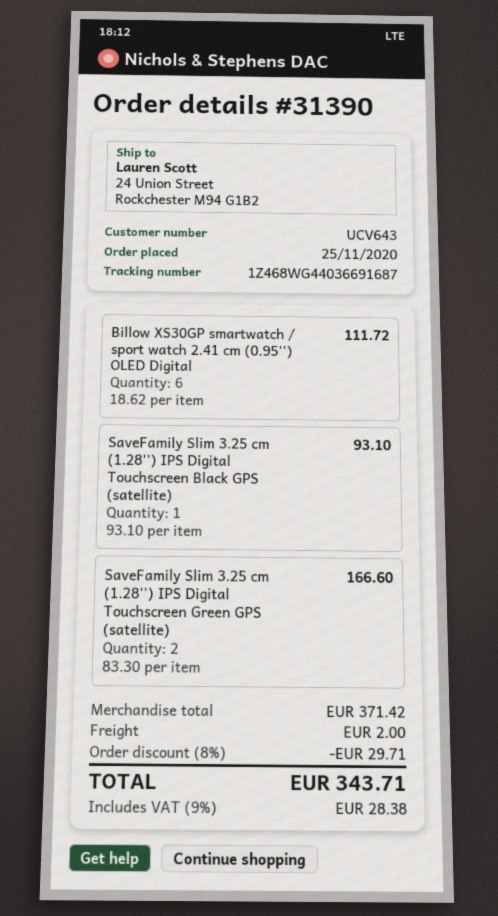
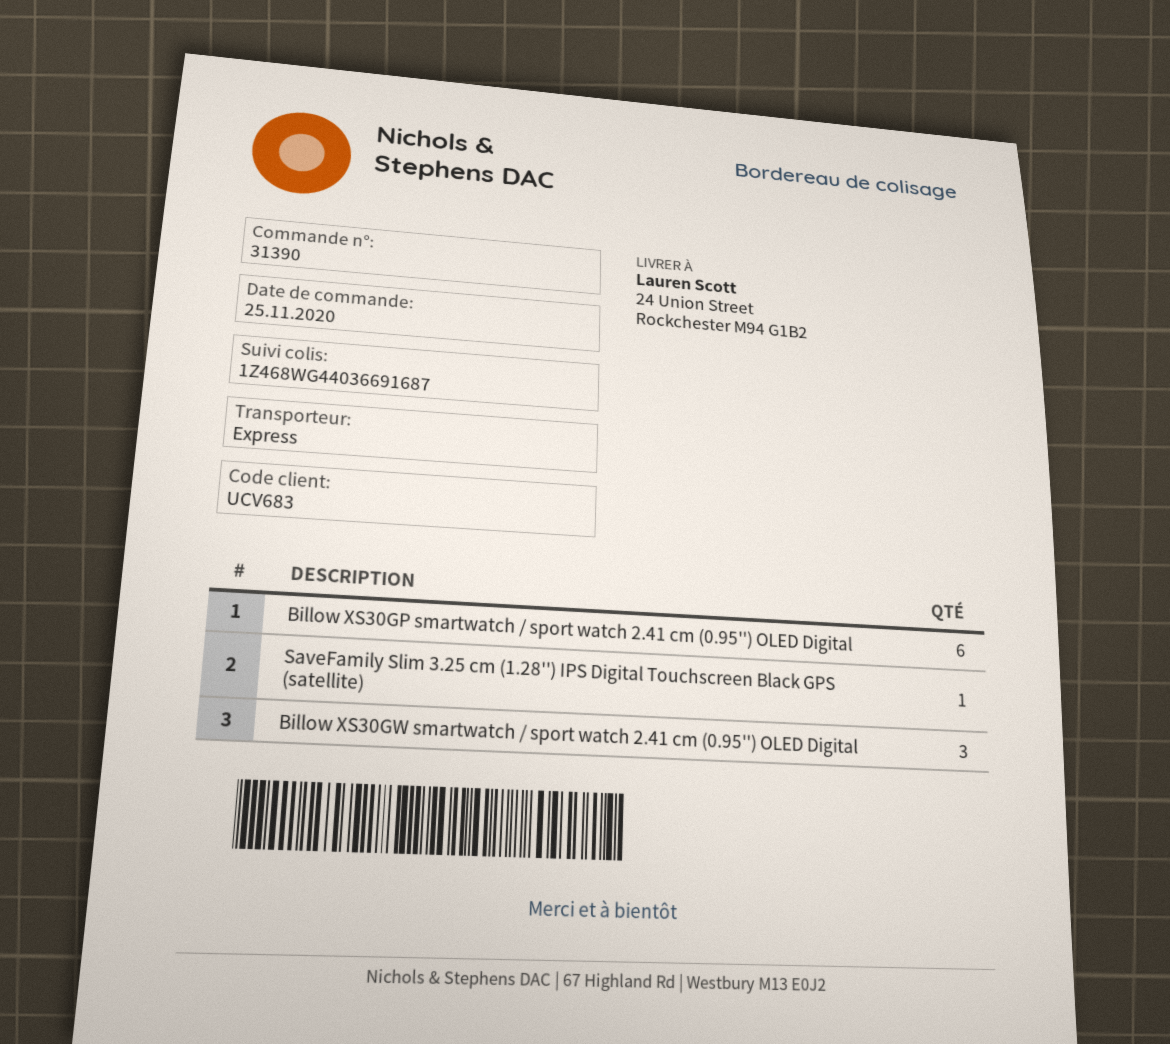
customer number: UCV643 -> UCV683
SaveFamily Slim 3.25 cm (1.28'') IPS Digital Touchscreen Green GPS (satellite): 2 -> none
Billow XS30GW smartwatch / sport watch 2.41 cm (0.95'') OLED Digital: none -> 3

